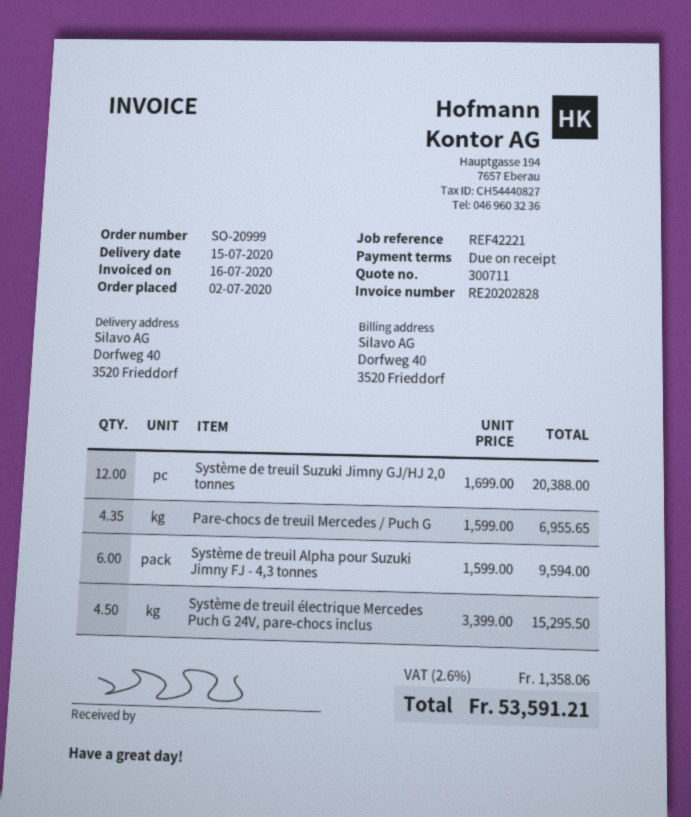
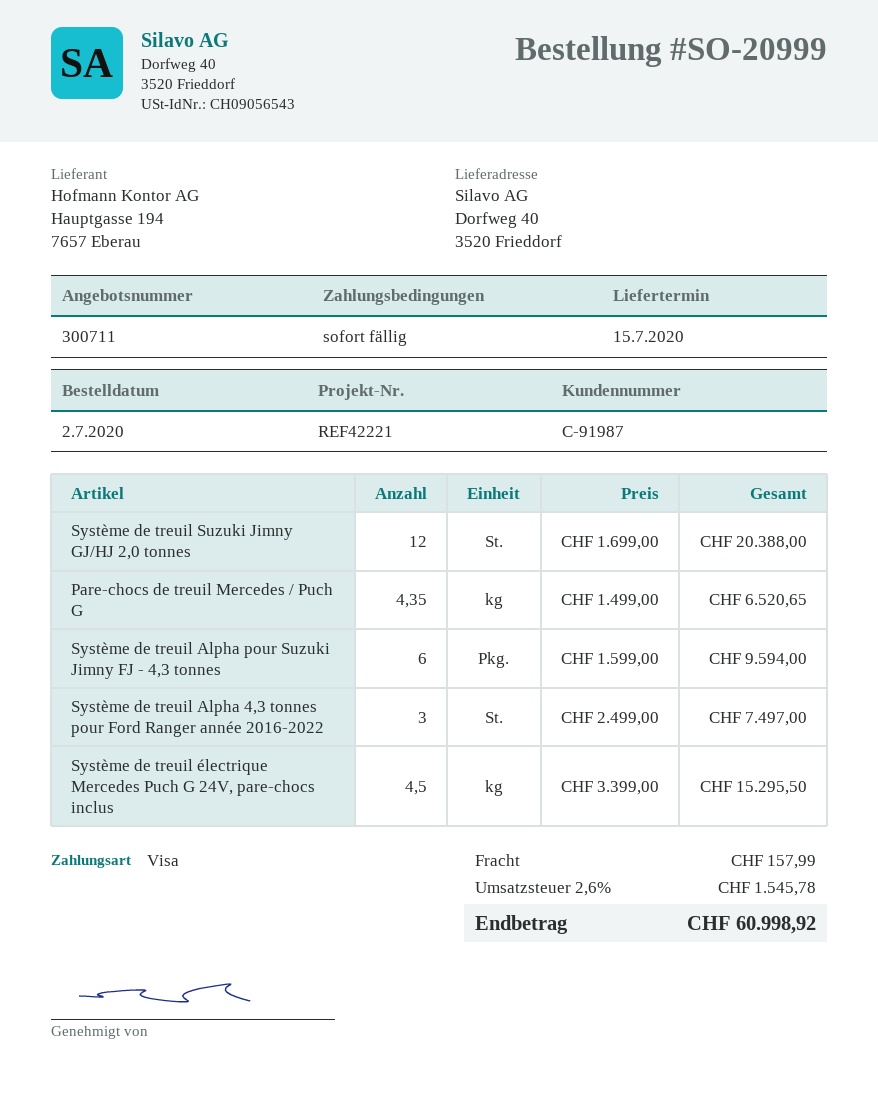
Pare-chocs de treuil Mercedes / Puch G: 4.35 x 1599.00 = 6955.65 -> 4.35 x 1499.00 = 6520.65
Système de treuil Alpha 4,3 tonnes pour Ford Ranger année 2016-2022: none -> 3 x 2499.00 = 7497.00
shipping: none -> 157.99
tax: 2.6% = 1358.06 -> 2.6% = 1545.78
total: 53591.21 -> 60998.92

